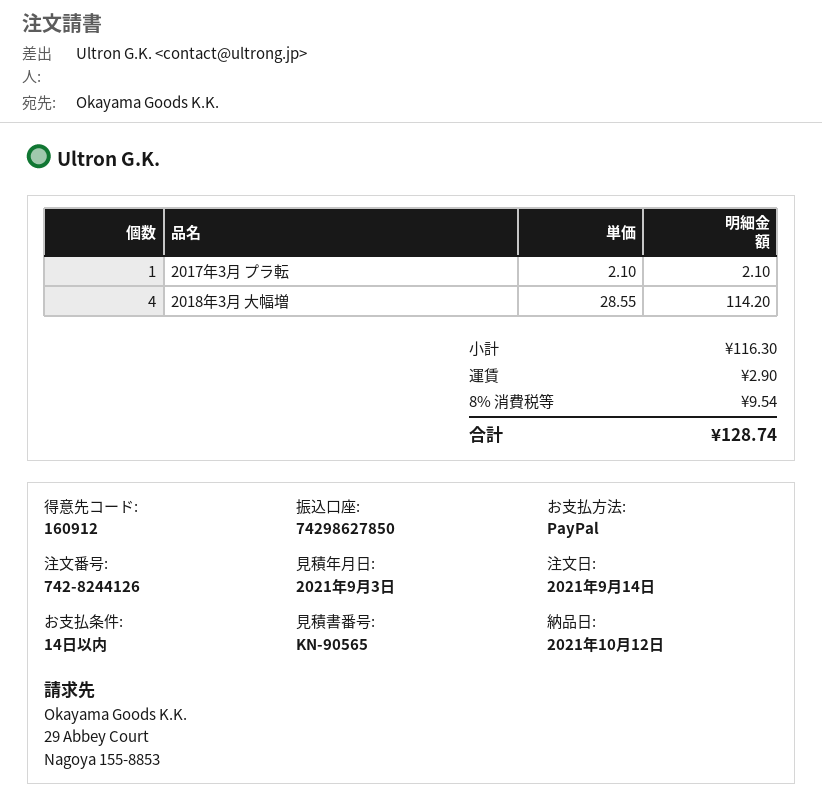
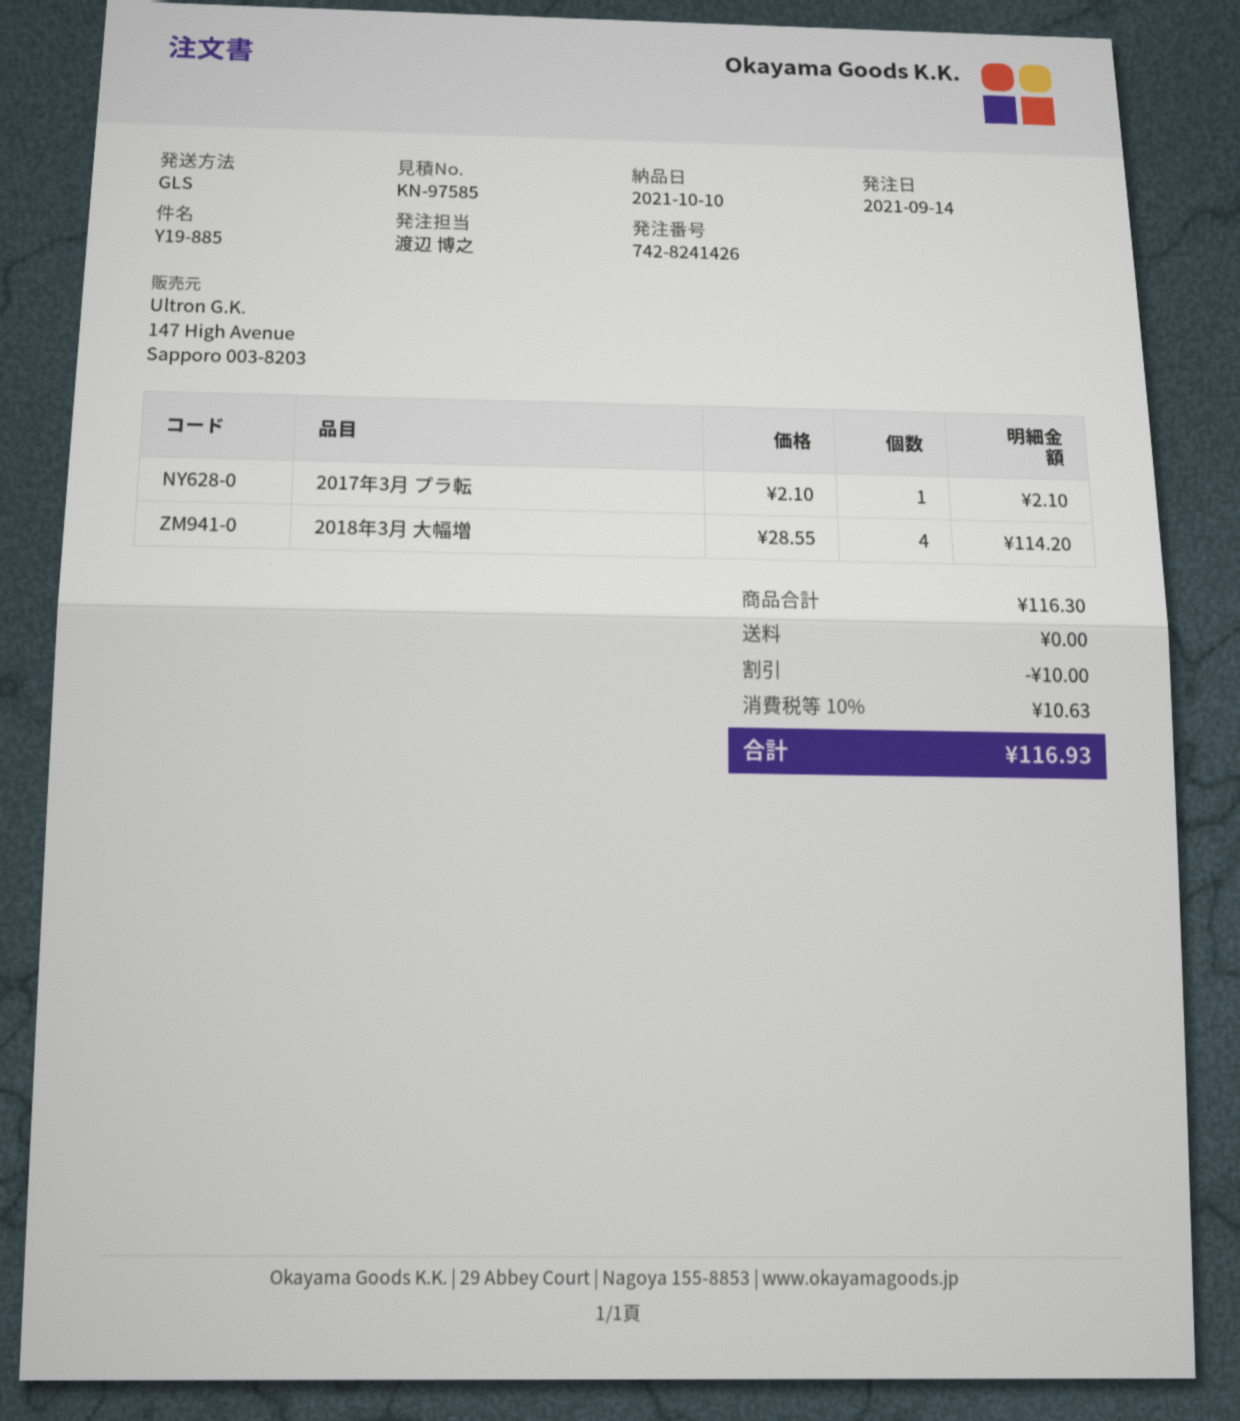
quote number: KN-90565 -> KN-97585
order number: 742-8244126 -> 742-8241426
delivery date: 2021-10-12 -> 2021-10-10
discount: none -> 10.00
shipping: 2.90 -> 0.00
tax: 8% = 9.54 -> 10% = 10.63
total: 128.74 -> 116.93

